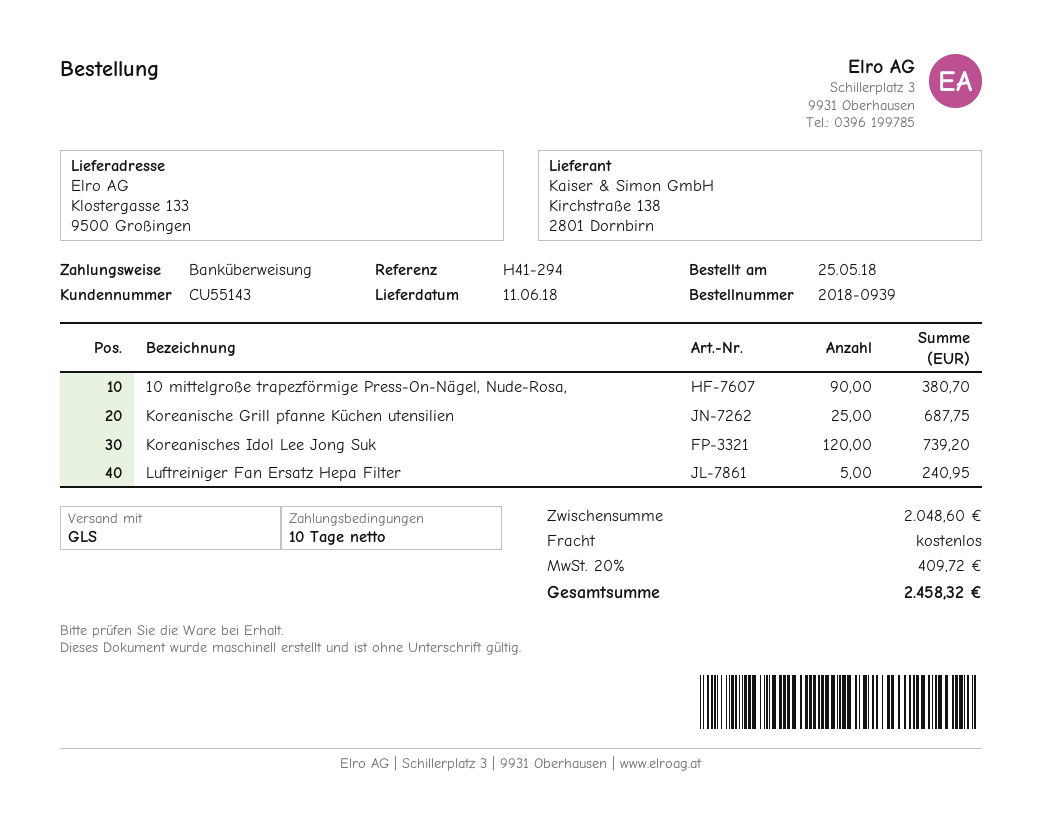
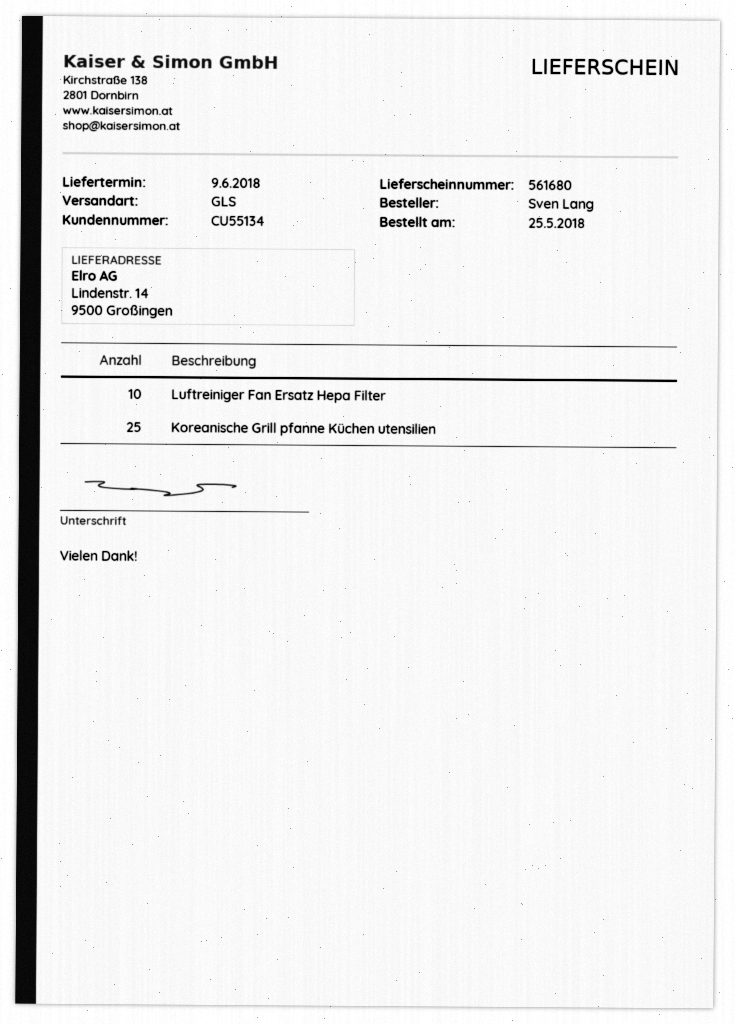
delivery date: 2018-06-11 -> 2018-06-09
customer number: CU55143 -> CU55134
ship to: Klostergasse 133, 9500 Großingen -> Lindenstr. 14, 9500 Großingen
10 mittelgroße trapezförmige Press-On-Nägel, Nude-Rosa,: 90 -> none
Koreanisches Idol Lee Jong Suk: 120 -> none
Luftreiniger Fan Ersatz Hepa Filter: 5 -> 10

